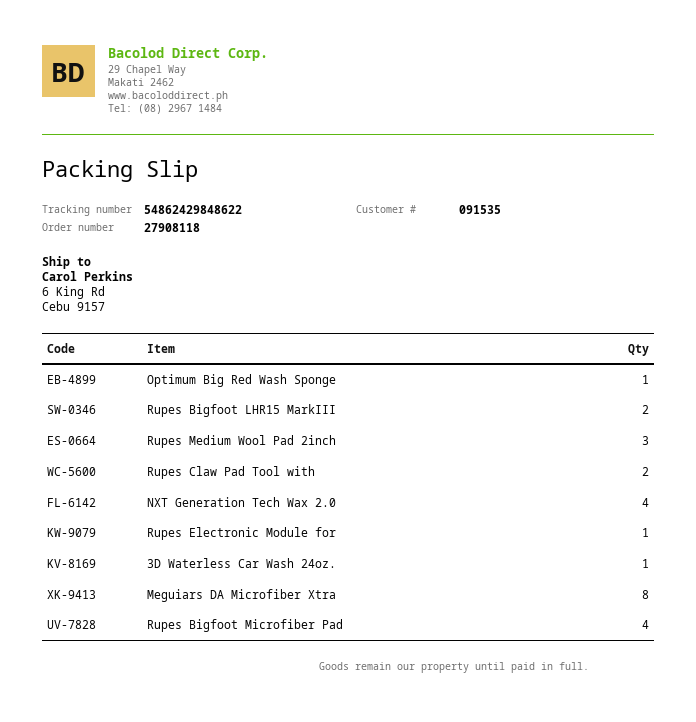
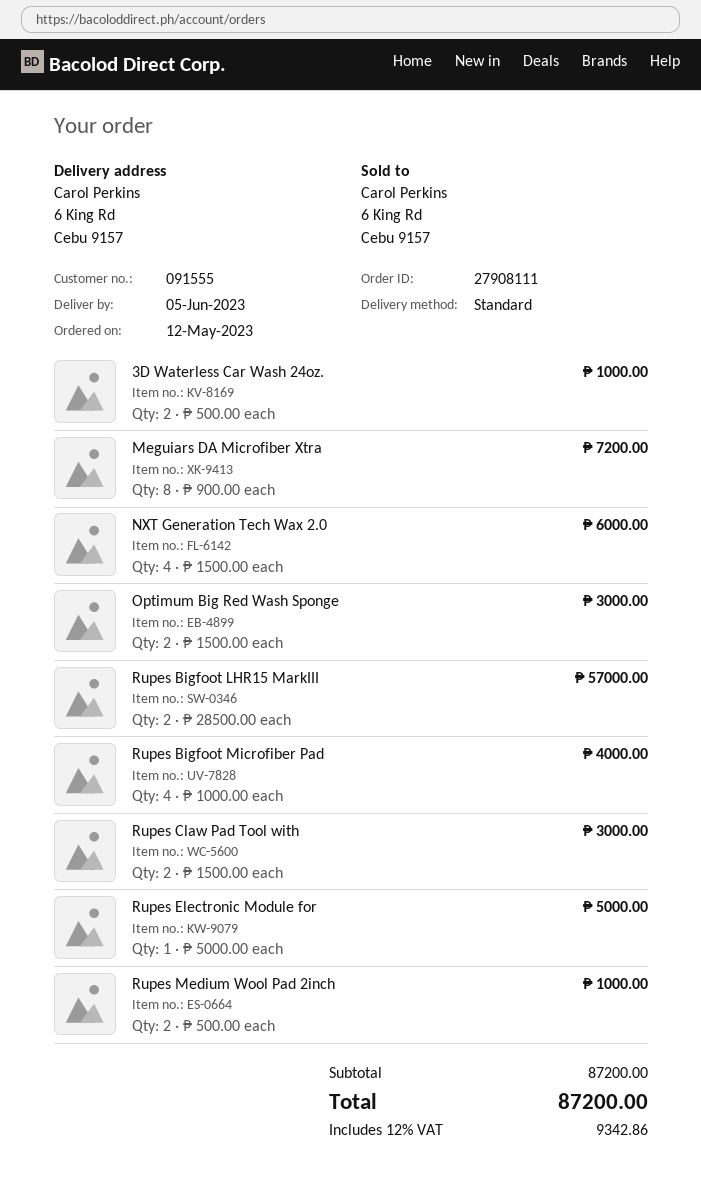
order number: 27908118 -> 27908111
customer number: 091535 -> 091555
Optimum Big Red Wash Sponge: 1 -> 2
Rupes Medium Wool Pad 2inch: 3 -> 2
3D Waterless Car Wash 24oz.: 1 -> 2

